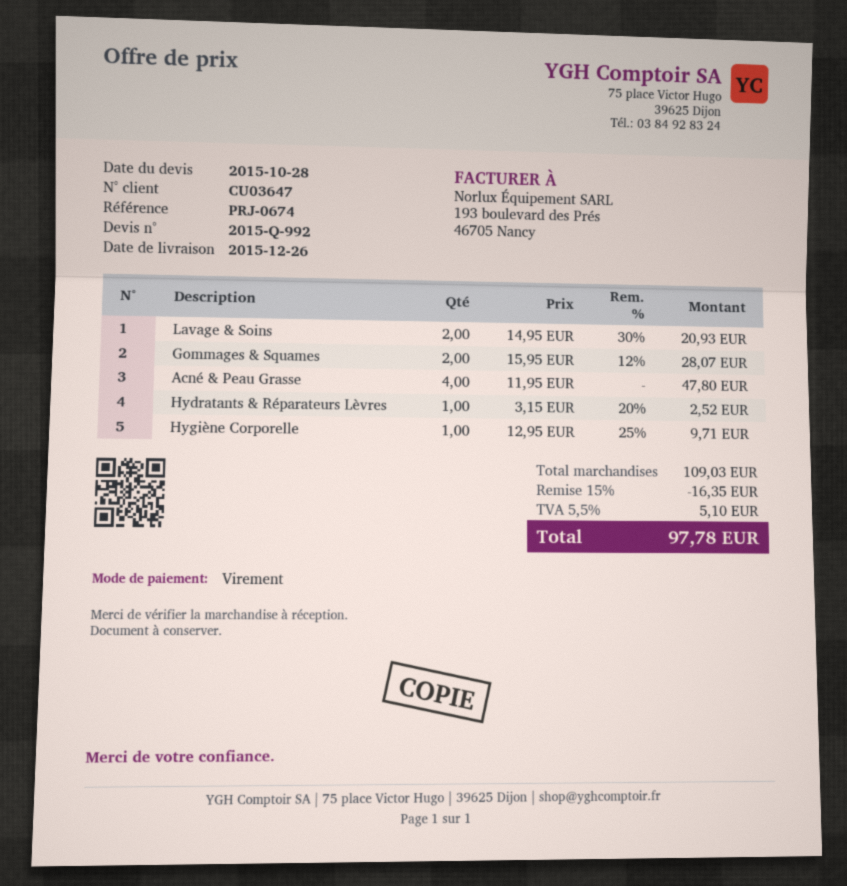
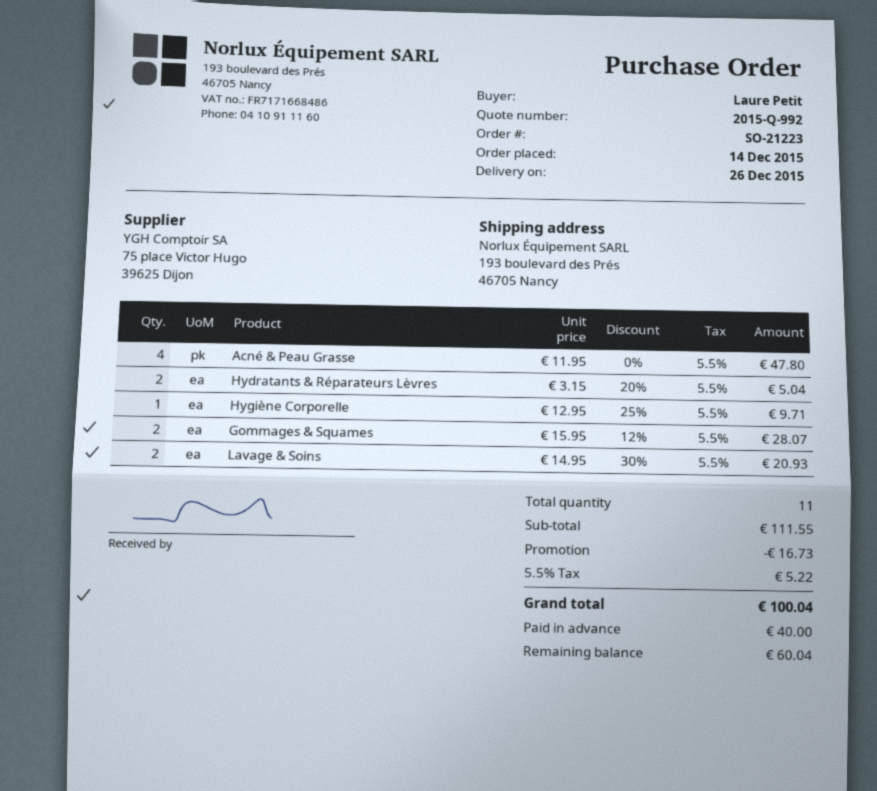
Hydratants & Réparateurs Lèvres: 1 x 3.15 - 20% = 2.52 -> 2 x 3.15 - 20% = 5.04
subtotal: 109.03 -> 111.55
discount: 16.35 -> 16.73
tax: 5.5% = 5.10 -> 5.5% = 5.22
total: 97.78 -> 100.04

